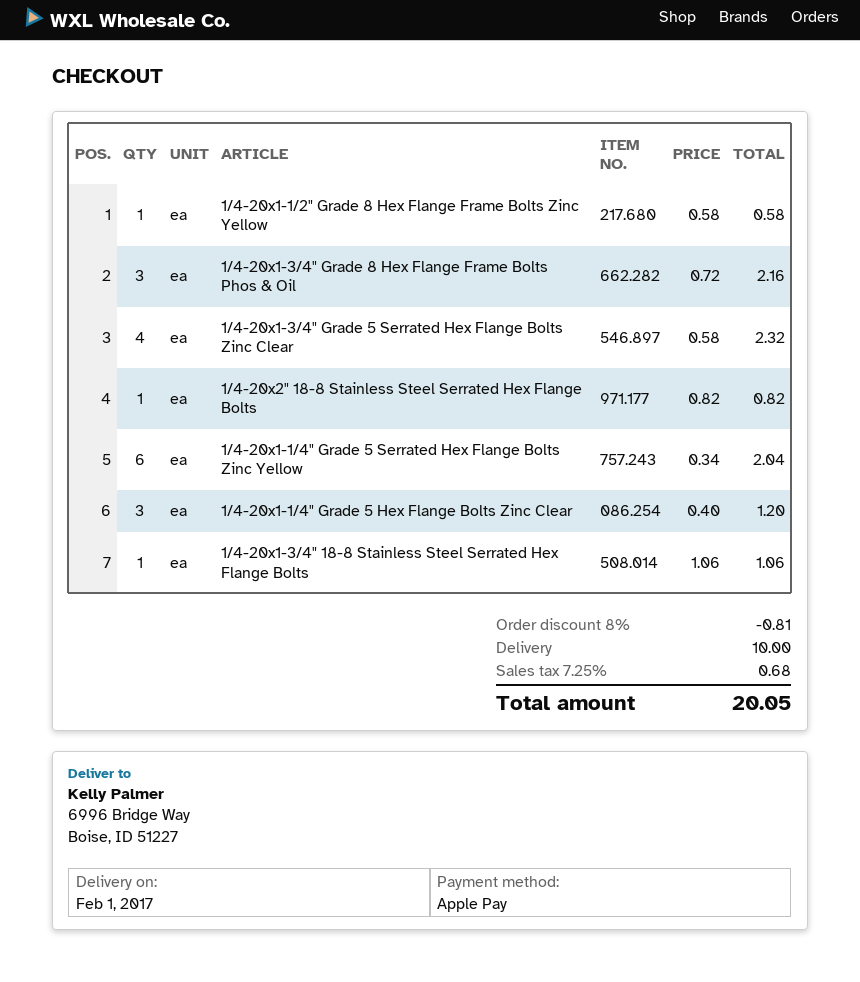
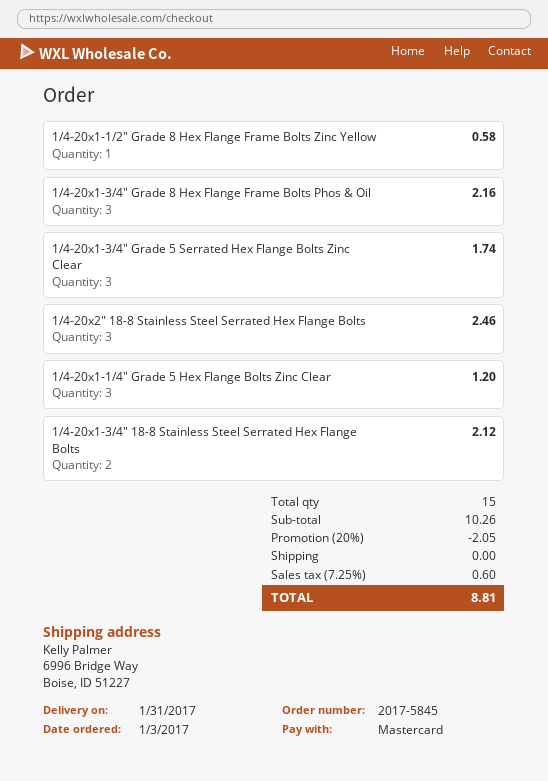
delivery date: 2017-02-01 -> 2017-01-31
payment method: Apple Pay -> Mastercard
1/4-20x1-3/4" Grade 5 Serrated Hex Flange Bolts Zinc Clear: 4 for 2.32 -> 3 for 1.74
1/4-20x2" 18-8 Stainless Steel Serrated Hex Flange Bolts: 1 for 0.82 -> 3 for 2.46
1/4-20x1-1/4" Grade 5 Serrated Hex Flange Bolts Zinc Yellow: 6 for 2.04 -> none
1/4-20x1-3/4" 18-8 Stainless Steel Serrated Hex Flange Bolts: 1 for 1.06 -> 2 for 2.12
discount: 8% = 0.81 -> 20% = 2.05
shipping: 10.00 -> 0.00
tax: 7.25% = 0.68 -> 7.25% = 0.60
total: 20.05 -> 8.81

